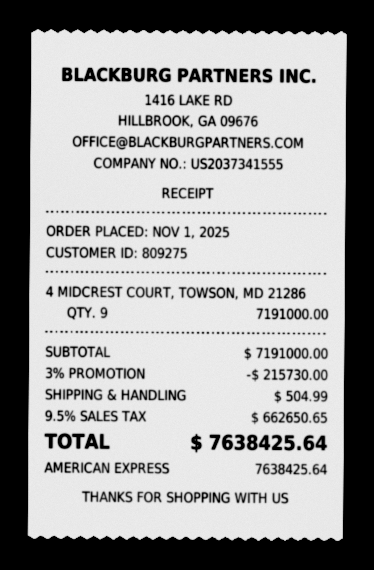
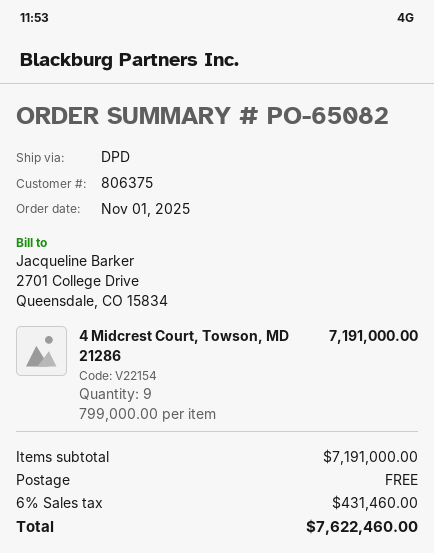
customer number: 809275 -> 806375
discount: 3% = 215730.00 -> none
shipping: 504.99 -> 0.00
tax: 9.5% = 662650.65 -> 6% = 431460.00
total: 7638425.64 -> 7622460.00

